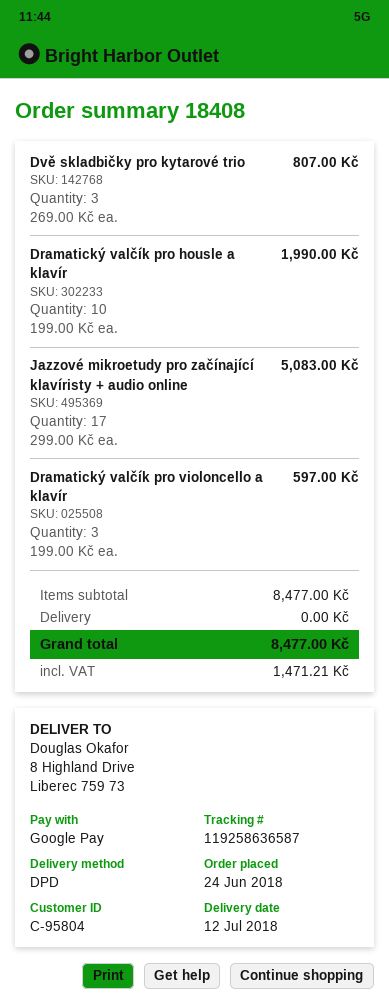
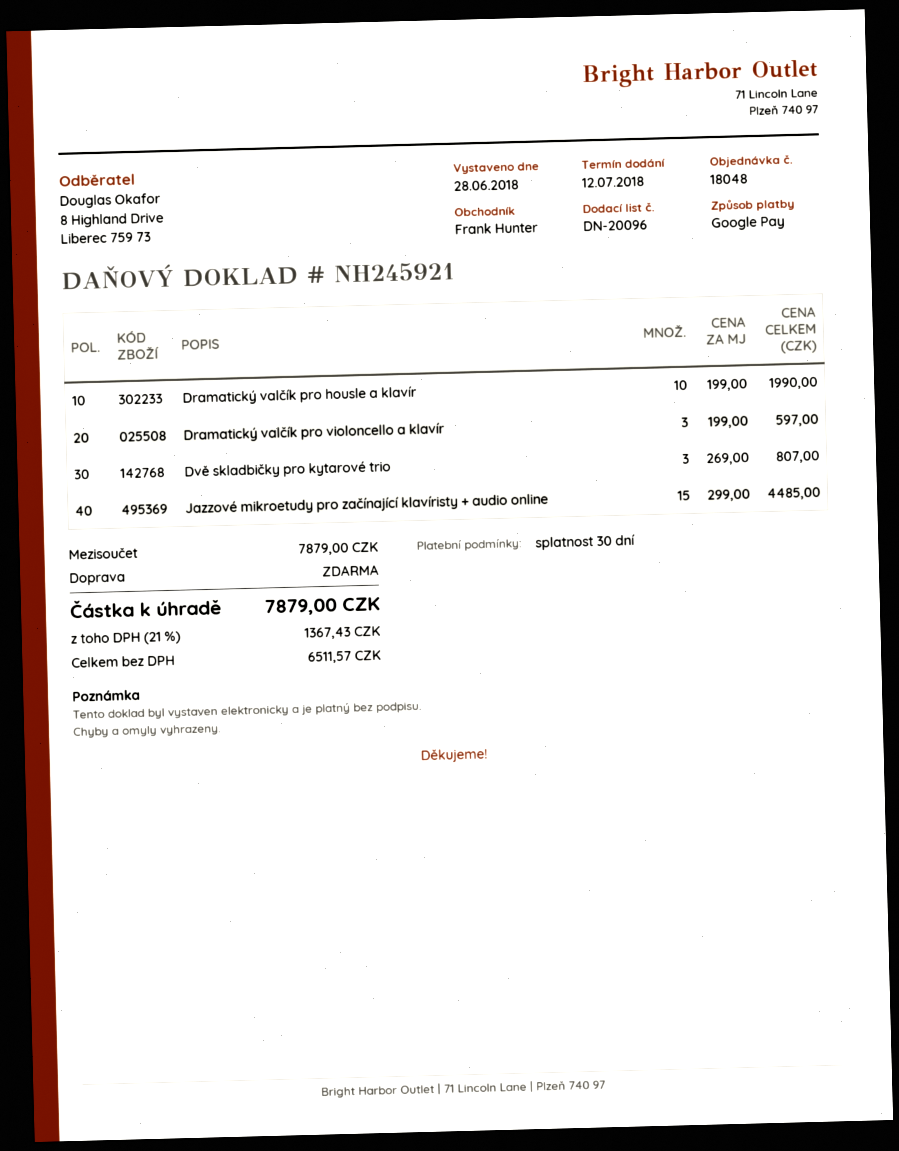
order number: 18408 -> 18048
Jazzové mikroetudy pro začínající klavíristy + audio online: 17 x 299.00 = 5083.00 -> 15 x 299.00 = 4485.00
subtotal: 8477.00 -> 7879.00
tax: 1471.21 -> 1367.43
total: 8477.00 -> 7879.00

